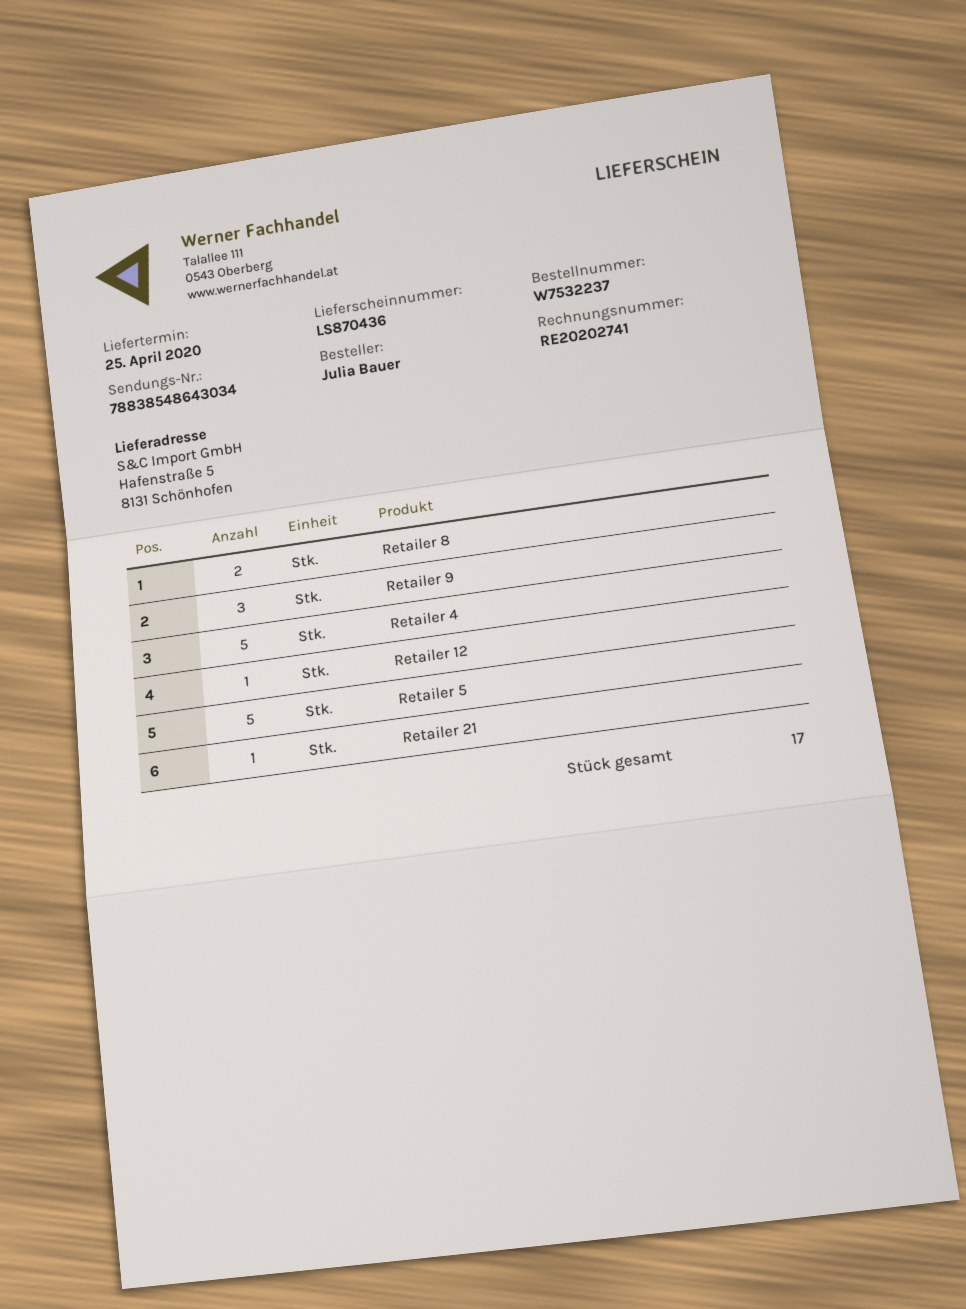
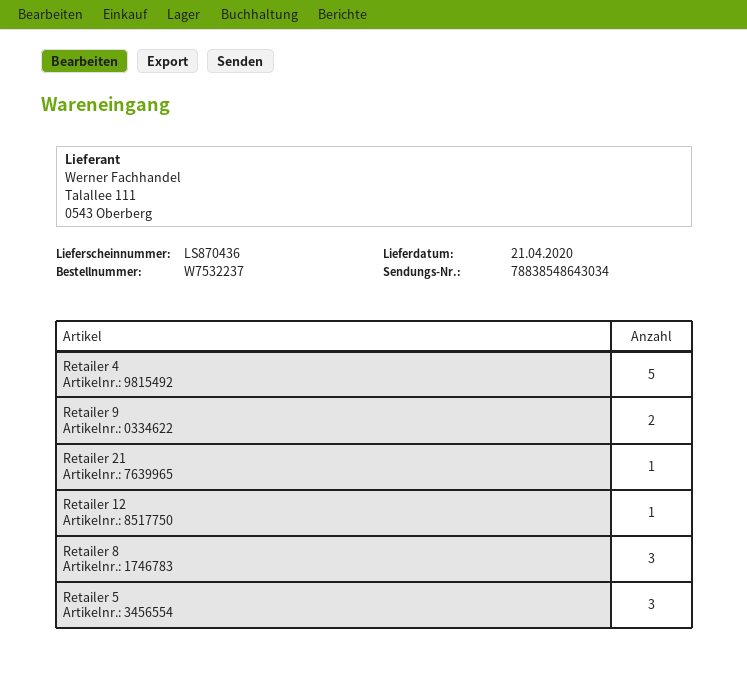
delivery date: 2020-04-25 -> 2020-04-21
Retailer 8: 2 -> 3
Retailer 9: 3 -> 2
Retailer 5: 5 -> 3

